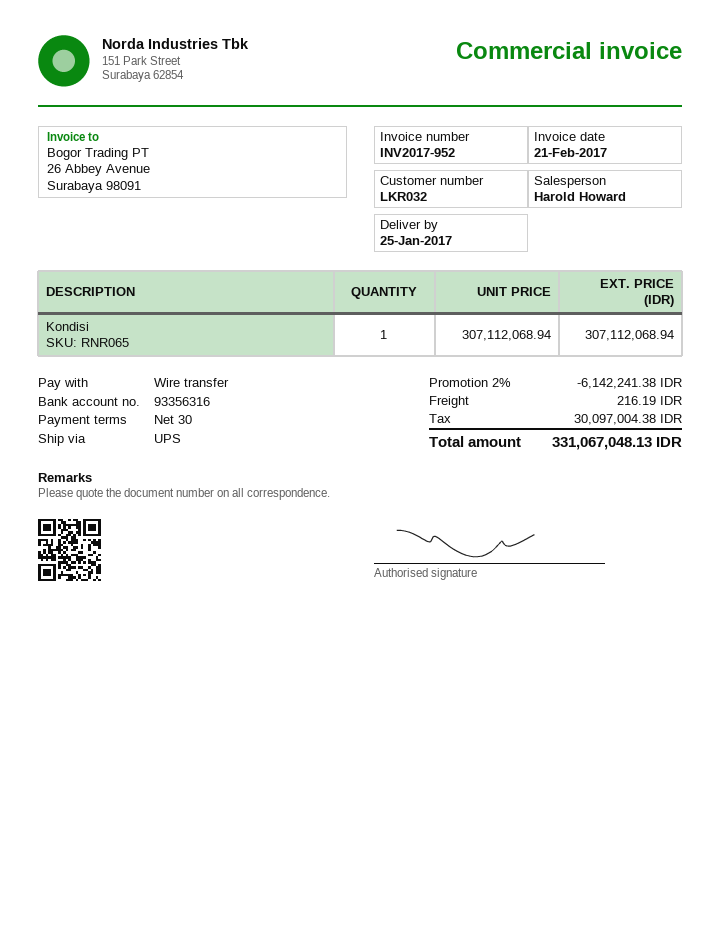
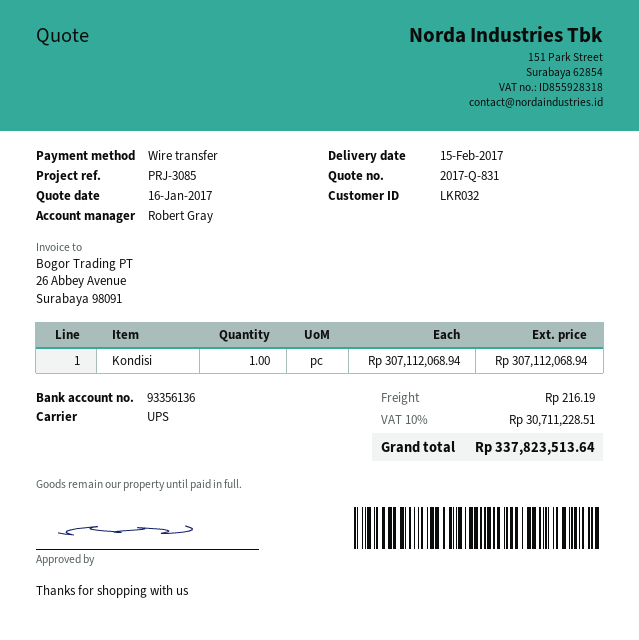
delivery date: 2017-01-25 -> 2017-02-15
sales rep: Harold Howard -> Robert Gray
bank account: 93356316 -> 93356136
discount: 2% = 6142241.38 -> none
tax: 30097004.38 -> 30711228.51
total: 331067048.13 -> 337823513.64

